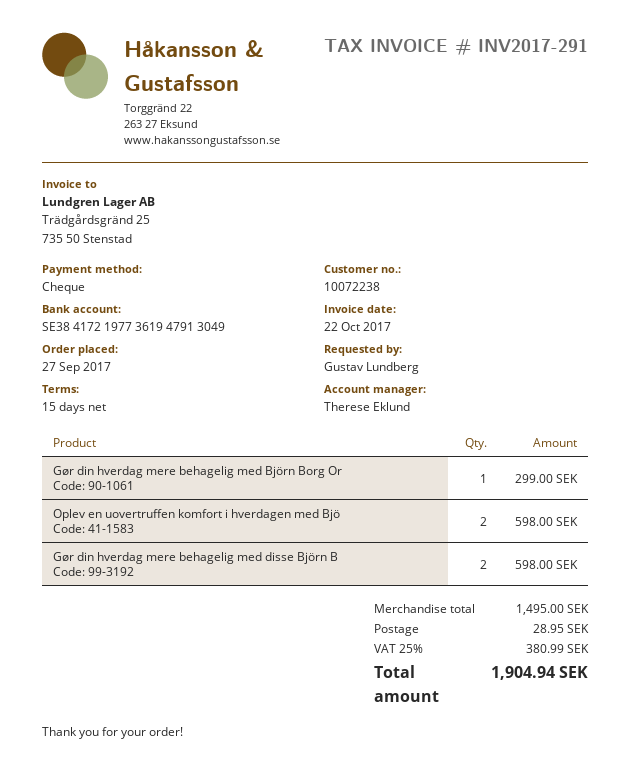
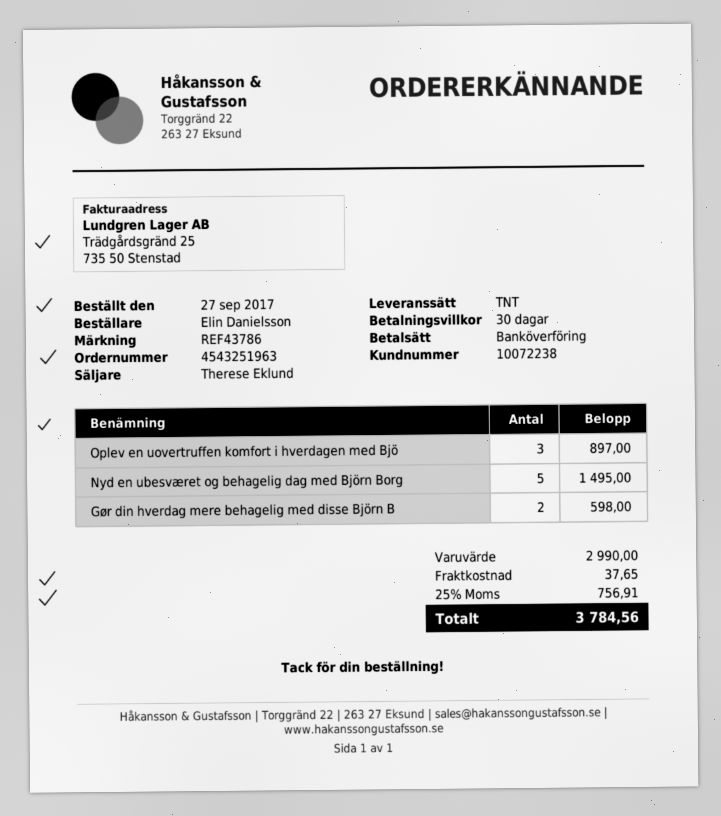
payment terms: 15 days -> 30 days
ordered by: Gustav Lundberg -> Elin Danielsson
payment method: cheque -> bank transfer
Gør din hverdag mere behagelig med Björn Borg Or: 1 for 299.00 -> none
Oplev en uovertruffen komfort i hverdagen med Bjö: 2 for 598.00 -> 3 for 897.00
Nyd en ubesværet og behagelig dag med Björn Borg: none -> 5 for 1495.00
subtotal: 1495.00 -> 2990.00
shipping: 28.95 -> 37.65
tax: 25% = 380.99 -> 25% = 756.91
total: 1904.94 -> 3784.56

